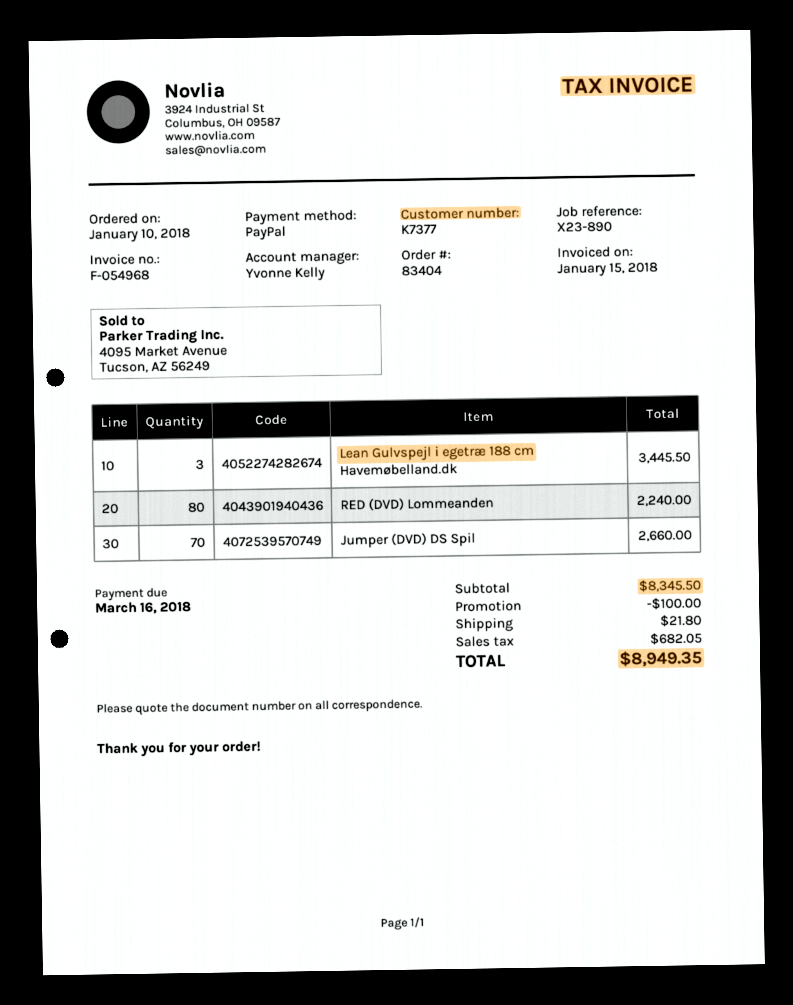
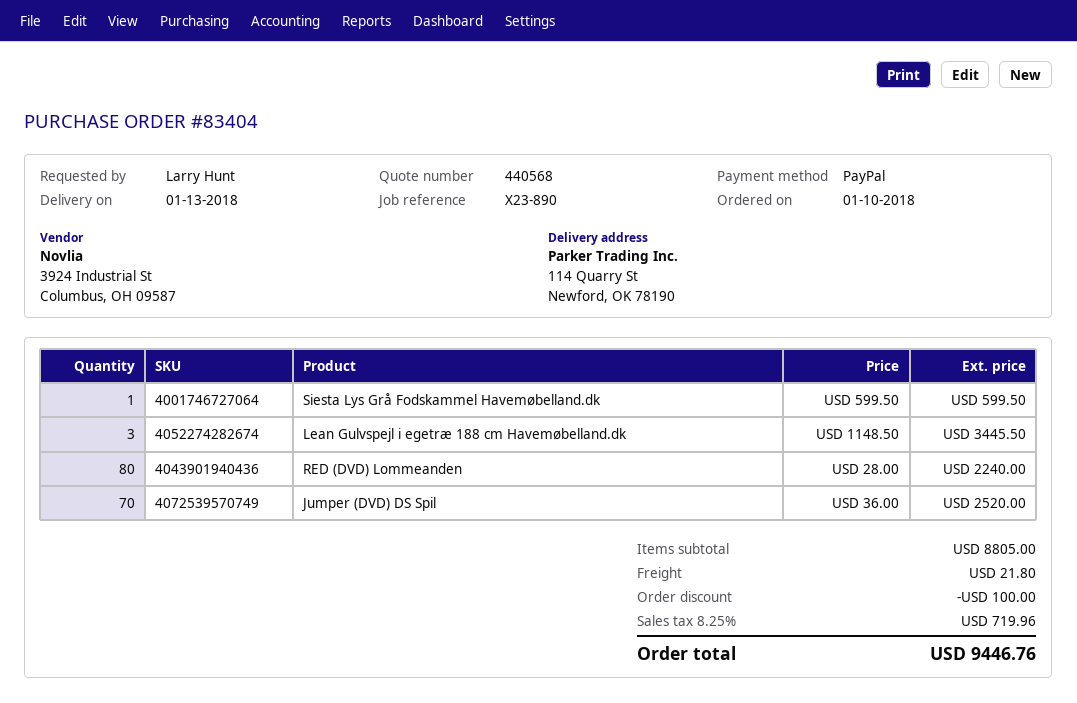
Jumper (DVD) DS Spil: 70 for 2660.00 -> 70 for 2520.00
Siesta Lys Grå Fodskammel Havemøbelland.dk: none -> 1 for 599.50
subtotal: 8345.50 -> 8805.00
tax: 682.05 -> 719.96
total: 8949.35 -> 9446.76

